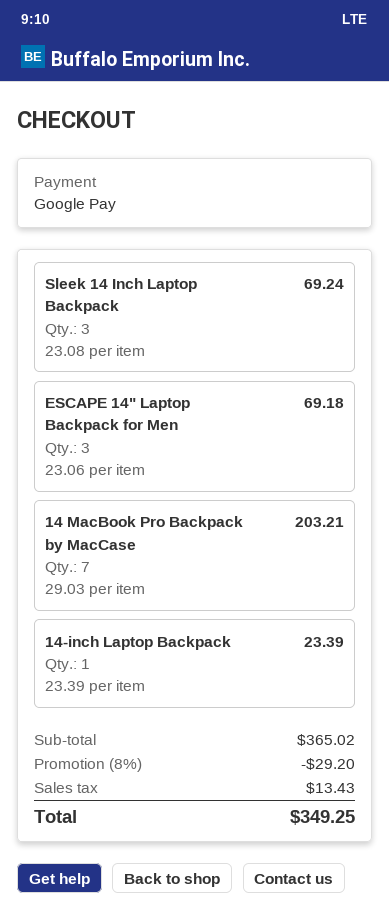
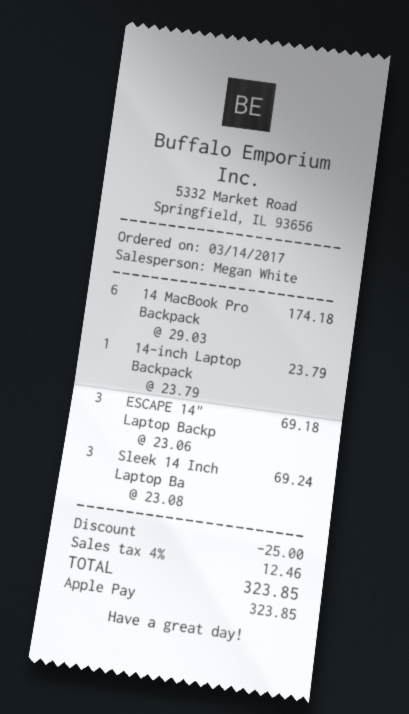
payment method: Google Pay -> Apple Pay
14 MacBook Pro Backpack by MacCase: 7 x 29.03 = 203.21 -> 6 x 29.03 = 174.18
14-inch Laptop Backpack: 1 x 23.39 = 23.39 -> 1 x 23.79 = 23.79
discount: 29.20 -> 25.00
tax: 13.43 -> 12.46
total: 349.25 -> 323.85

